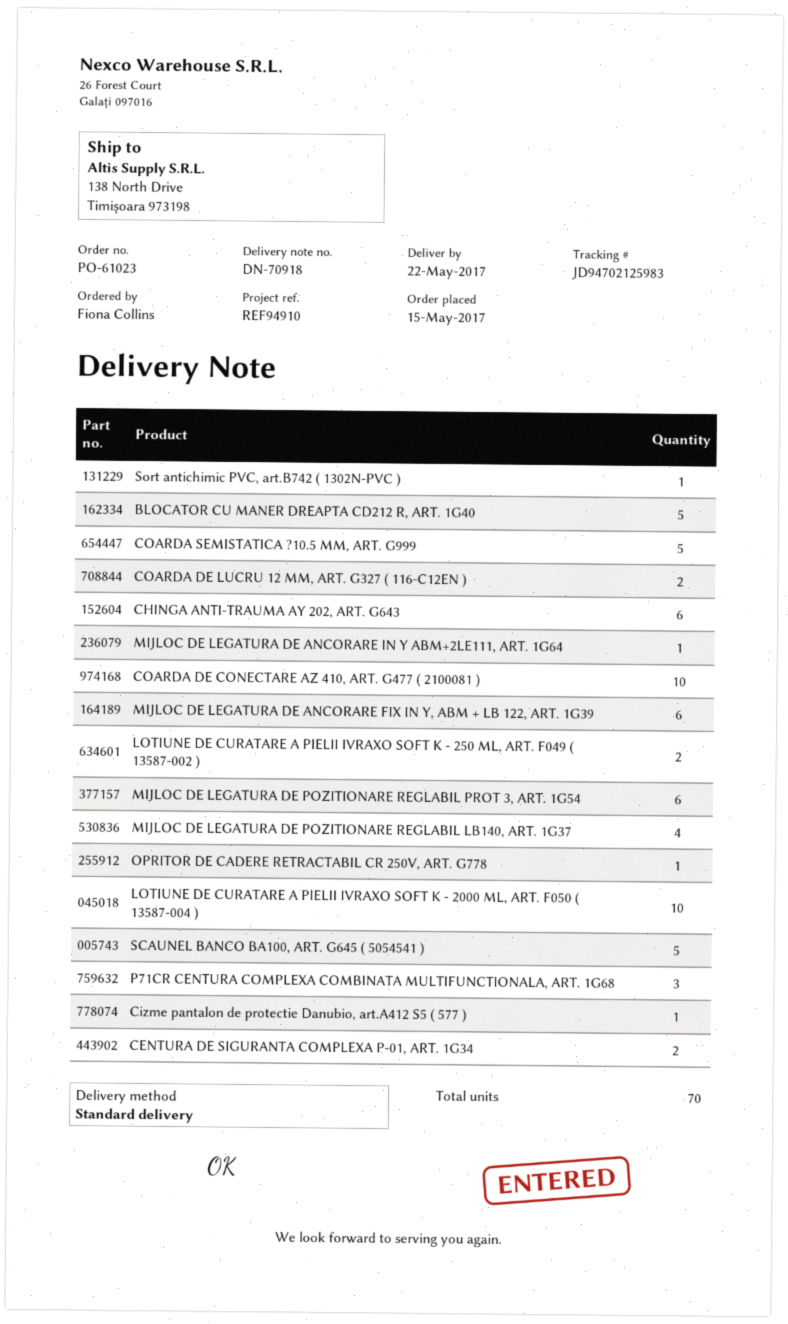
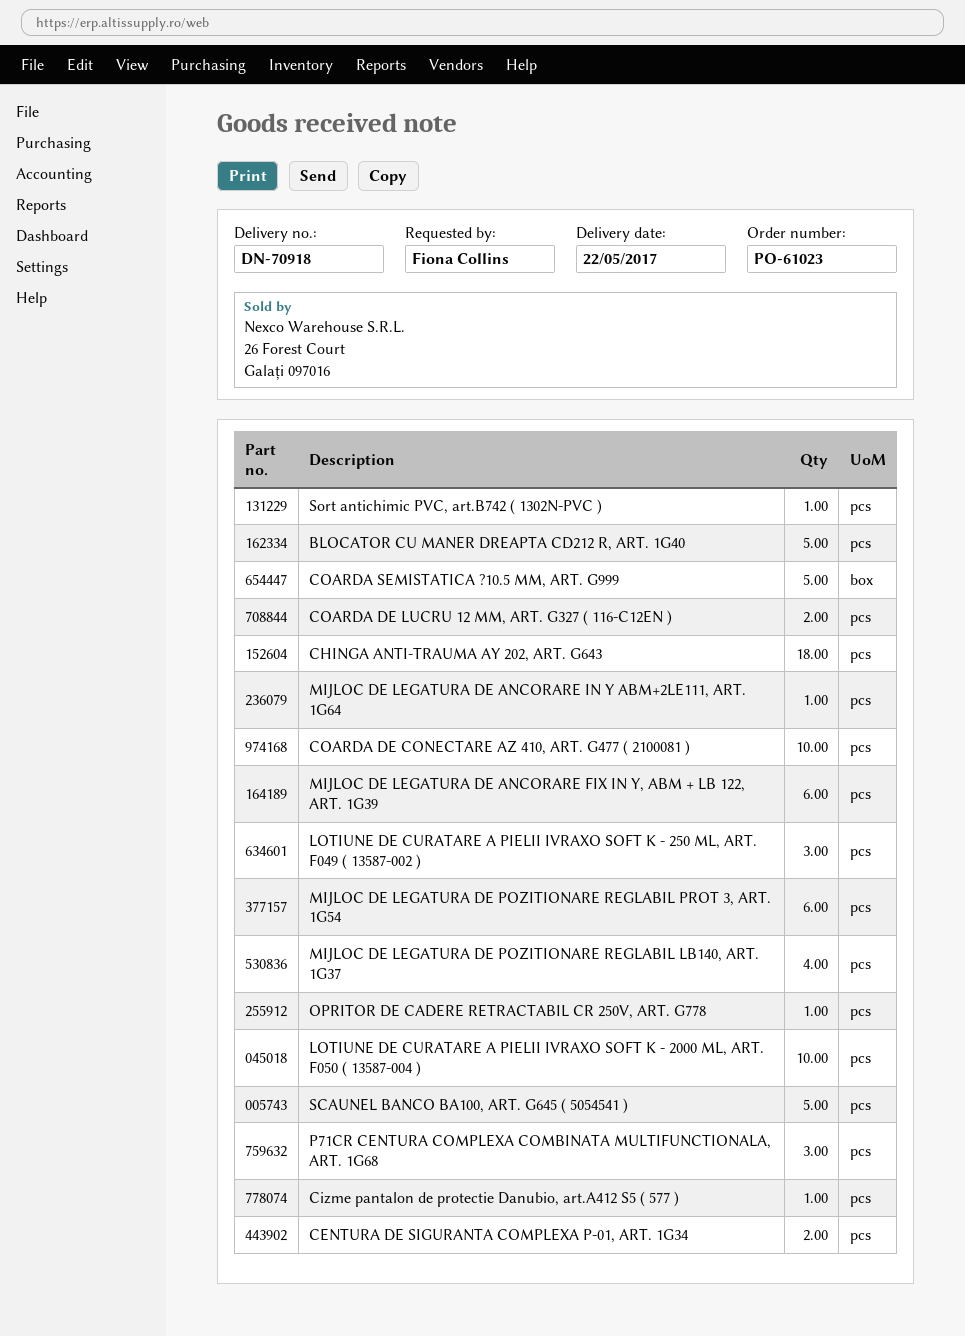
CHINGA ANTI-TRAUMA AY 202, ART. G643: 6 -> 18
LOTIUNE DE CURATARE A PIELII IVRAXO SOFT K - 250 ML, ART. F049 ( 13587-002 ): 2 -> 3

